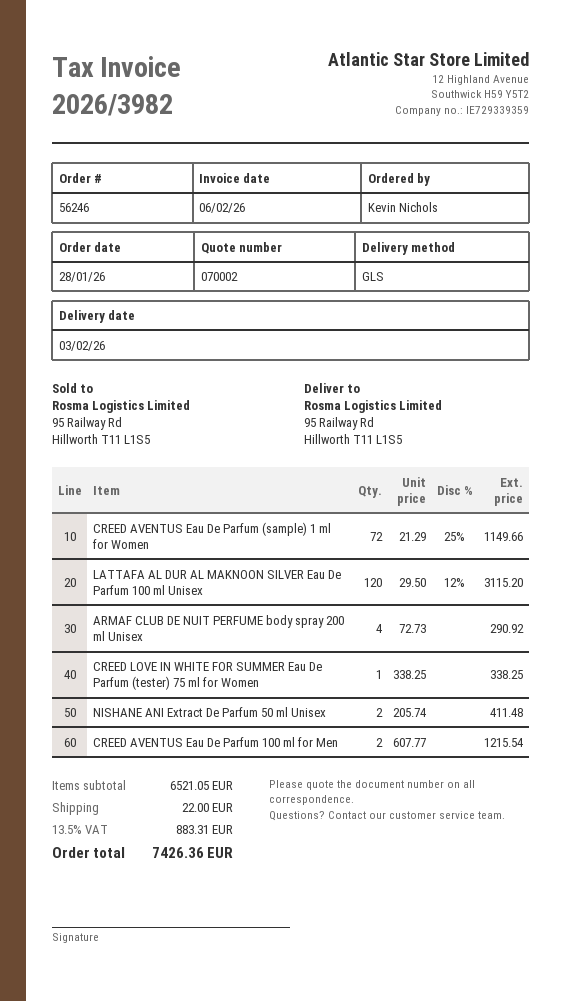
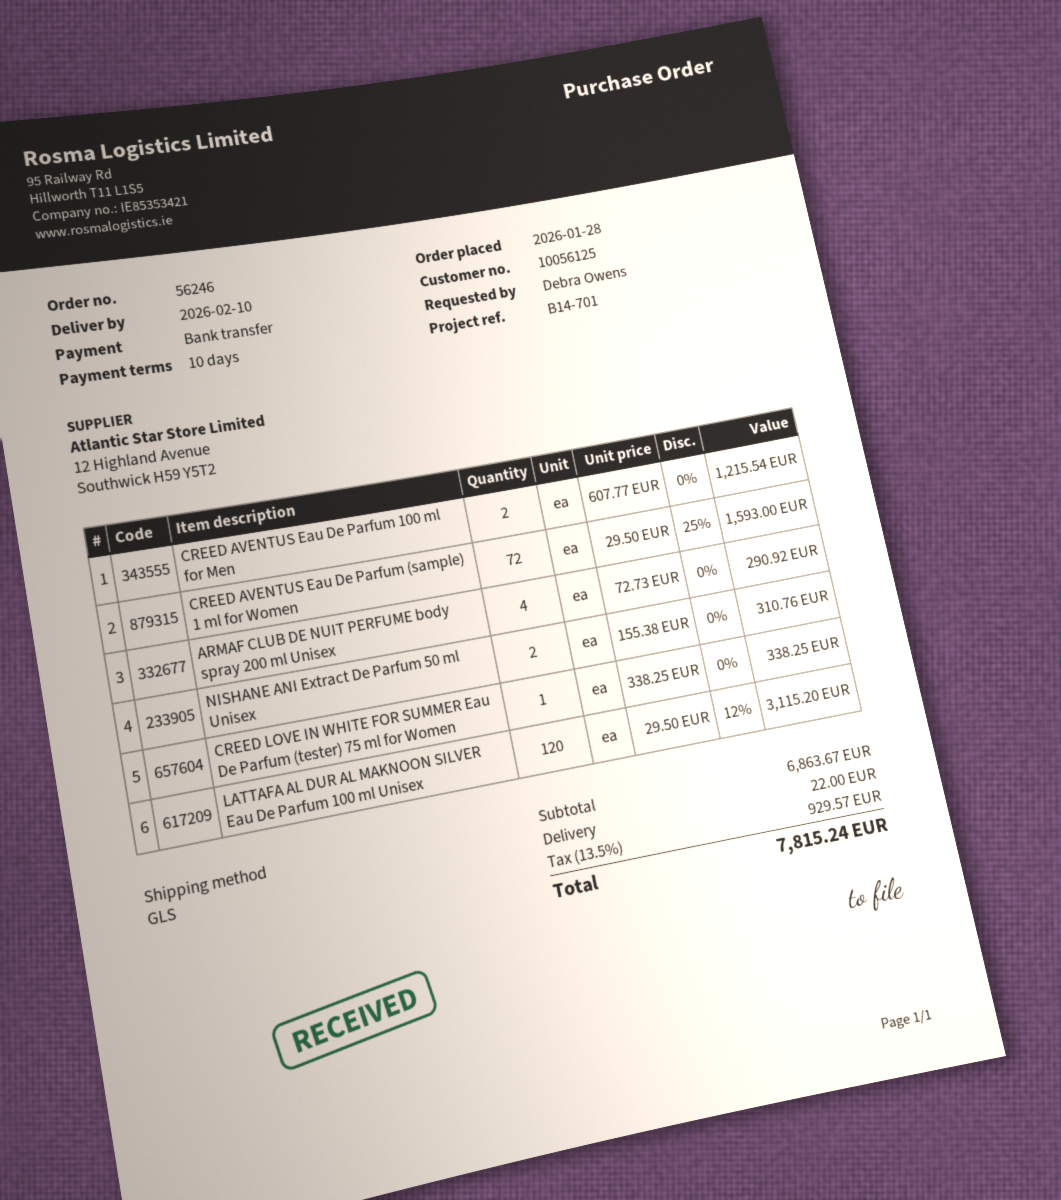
delivery date: 2026-02-03 -> 2026-02-10
ordered by: Kevin Nichols -> Debra Owens
CREED AVENTUS Eau De Parfum (sample) 1 ml for Women: 72 x 21.29 - 25% = 1149.66 -> 72 x 29.50 - 25% = 1593.00
NISHANE ANI Extract De Parfum 50 ml Unisex: 2 x 205.74 = 411.48 -> 2 x 155.38 = 310.76
subtotal: 6521.05 -> 6863.67
tax: 13.5% = 883.31 -> 13.5% = 929.57
total: 7426.36 -> 7815.24

